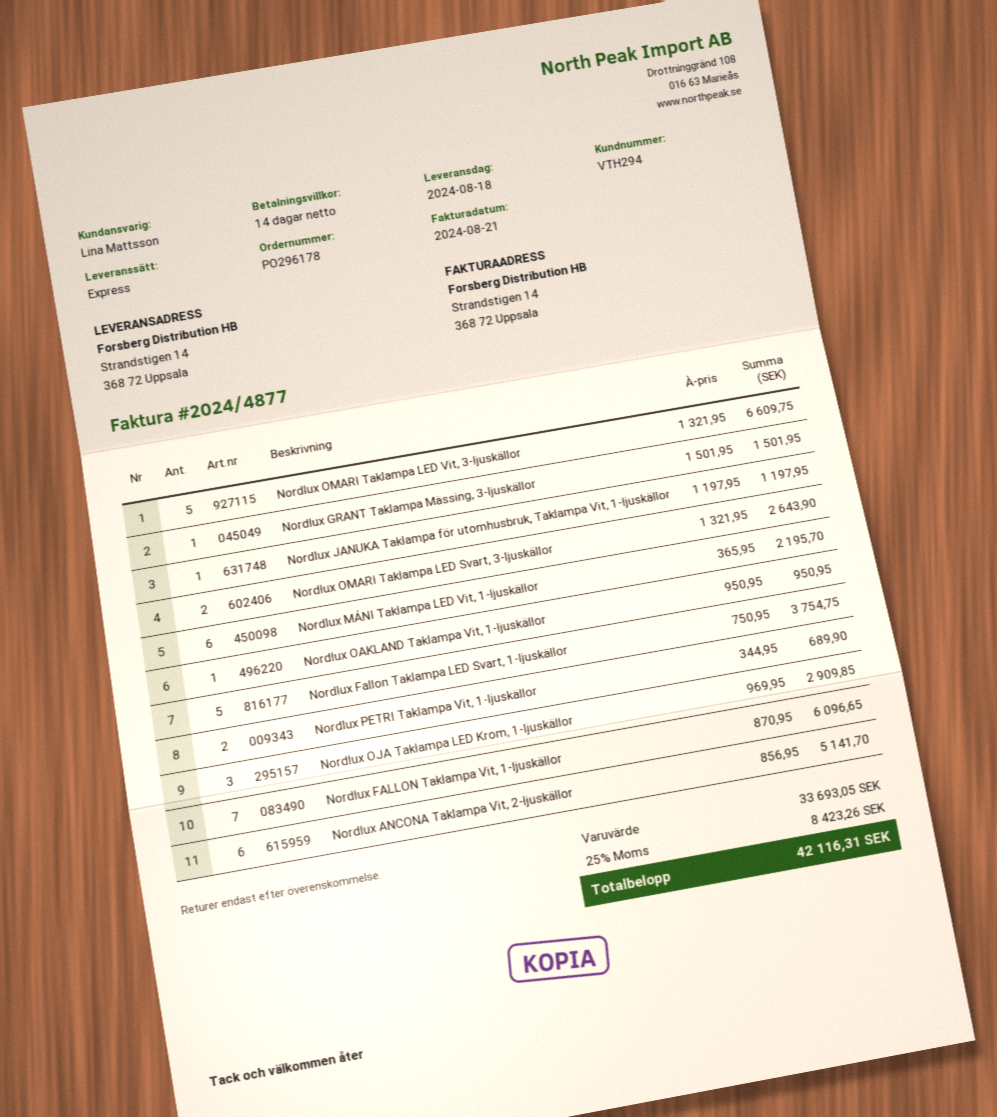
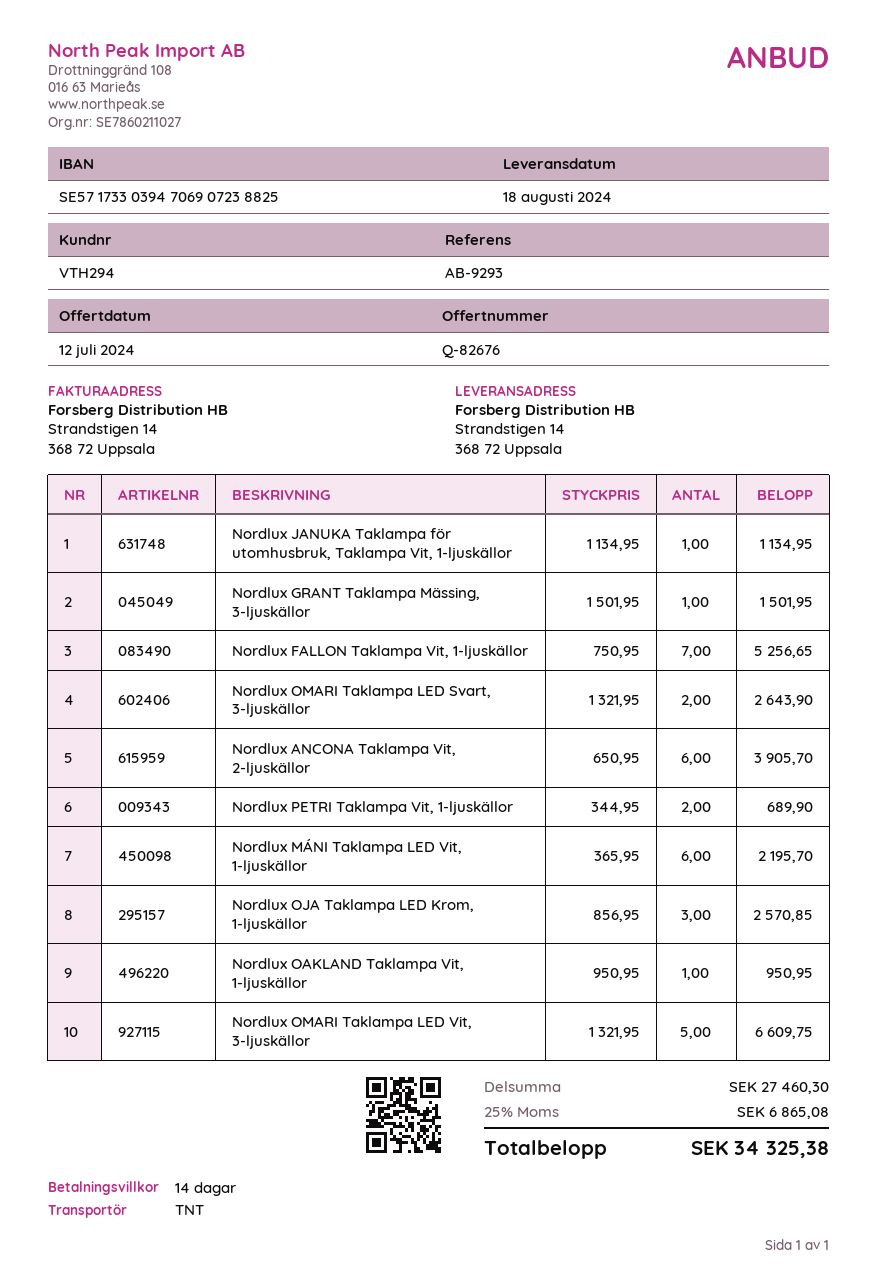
shipping method: express -> TNT
Nordlux JANUKA Taklampa för utomhusbruk, Taklampa Vit, 1-ljuskällor: 1 x 1197.95 = 1197.95 -> 1 x 1134.95 = 1134.95
Nordlux Fallon Taklampa LED Svart, 1-ljuskällor: 5 x 750.95 = 3754.75 -> none
Nordlux OJA Taklampa LED Krom, 1-ljuskällor: 3 x 969.95 = 2909.85 -> 3 x 856.95 = 2570.85
Nordlux FALLON Taklampa Vit, 1-ljuskällor: 7 x 870.95 = 6096.65 -> 7 x 750.95 = 5256.65
Nordlux ANCONA Taklampa Vit, 2-ljuskällor: 6 x 856.95 = 5141.70 -> 6 x 650.95 = 3905.70
subtotal: 33693.05 -> 27460.30
tax: 25% = 8423.26 -> 25% = 6865.08
total: 42116.31 -> 34325.38

